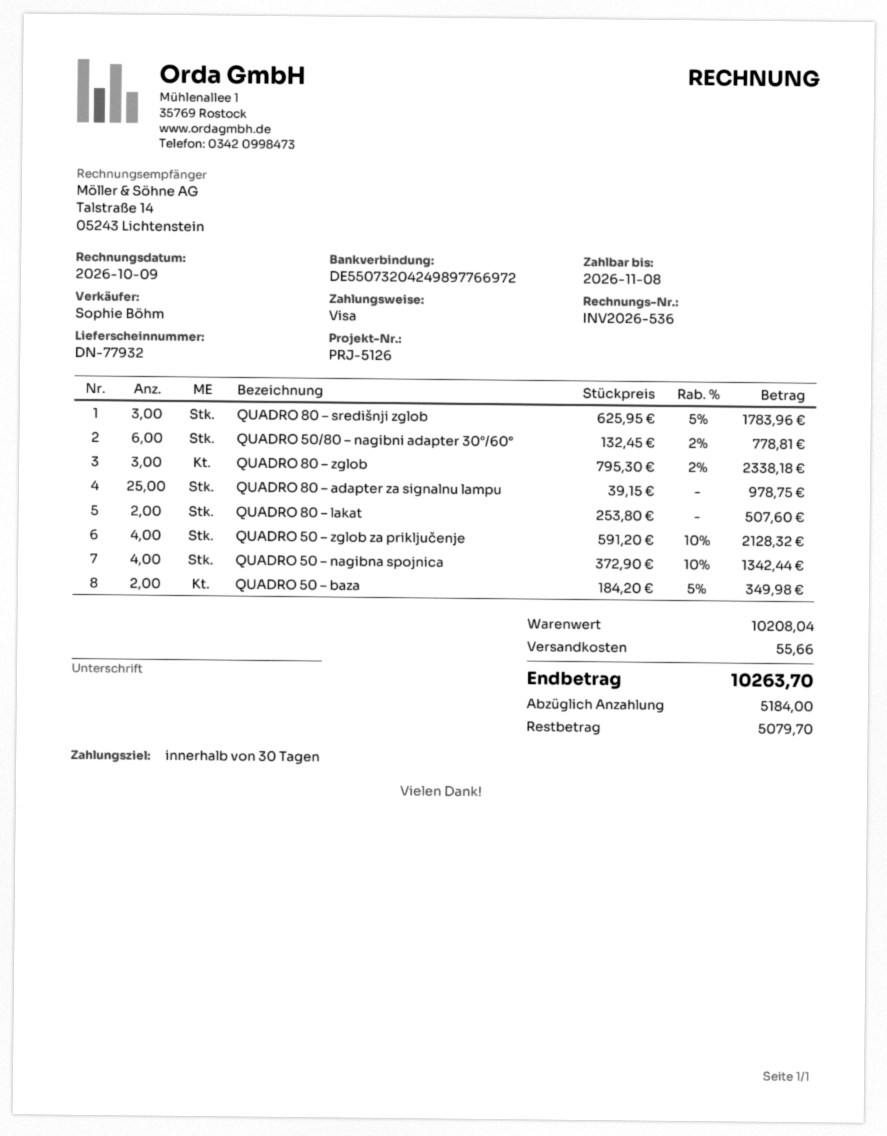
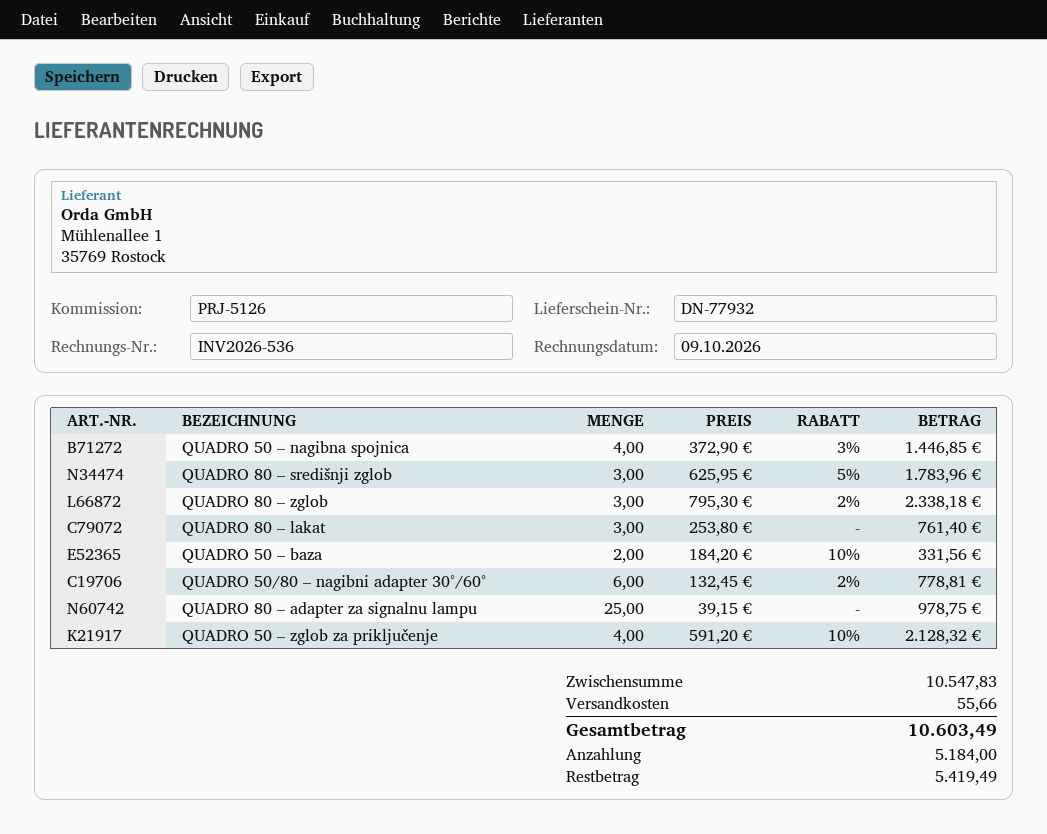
QUADRO 80 – lakat: 2 x 253.80 = 507.60 -> 3 x 253.80 = 761.40
QUADRO 50 – nagibna spojnica: 4 x 372.90 - 10% = 1342.44 -> 4 x 372.90 - 3% = 1446.85
QUADRO 50 – baza: 2 x 184.20 - 5% = 349.98 -> 2 x 184.20 - 10% = 331.56
subtotal: 10208.04 -> 10547.83
total: 10263.70 -> 10603.49
balance: 5079.70 -> 5419.49

